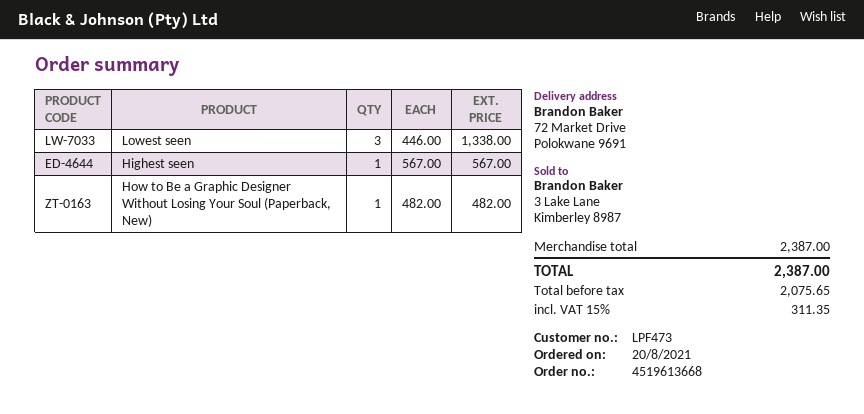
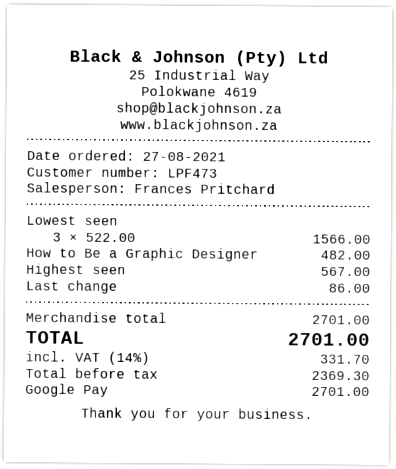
order date: 2021-08-20 -> 2021-08-27
Lowest seen: 3 x 446.00 = 1338.00 -> 3 x 522.00 = 1566.00
Last change: none -> 1 x 86.00 = 86.00
subtotal: 2387.00 -> 2701.00
net: 2075.65 -> 2369.30
tax: 15% = 311.35 -> 14% = 331.70
total: 2387.00 -> 2701.00

